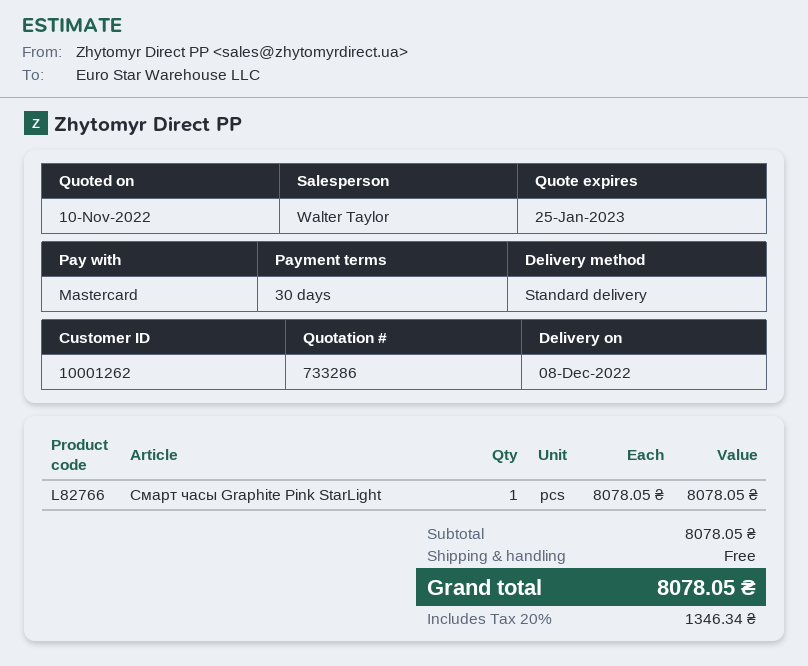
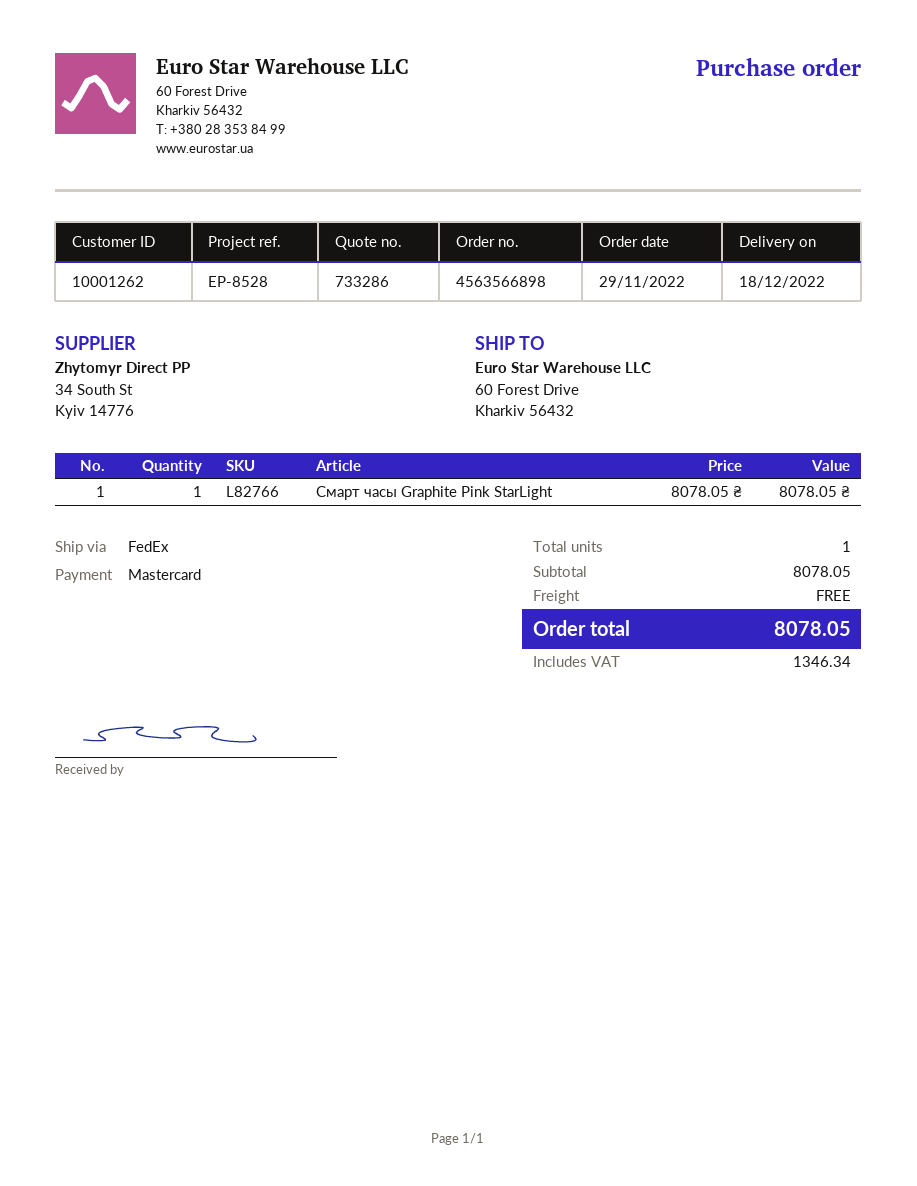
delivery date: 2022-12-08 -> 2022-12-18
shipping method: standard -> FedEx

